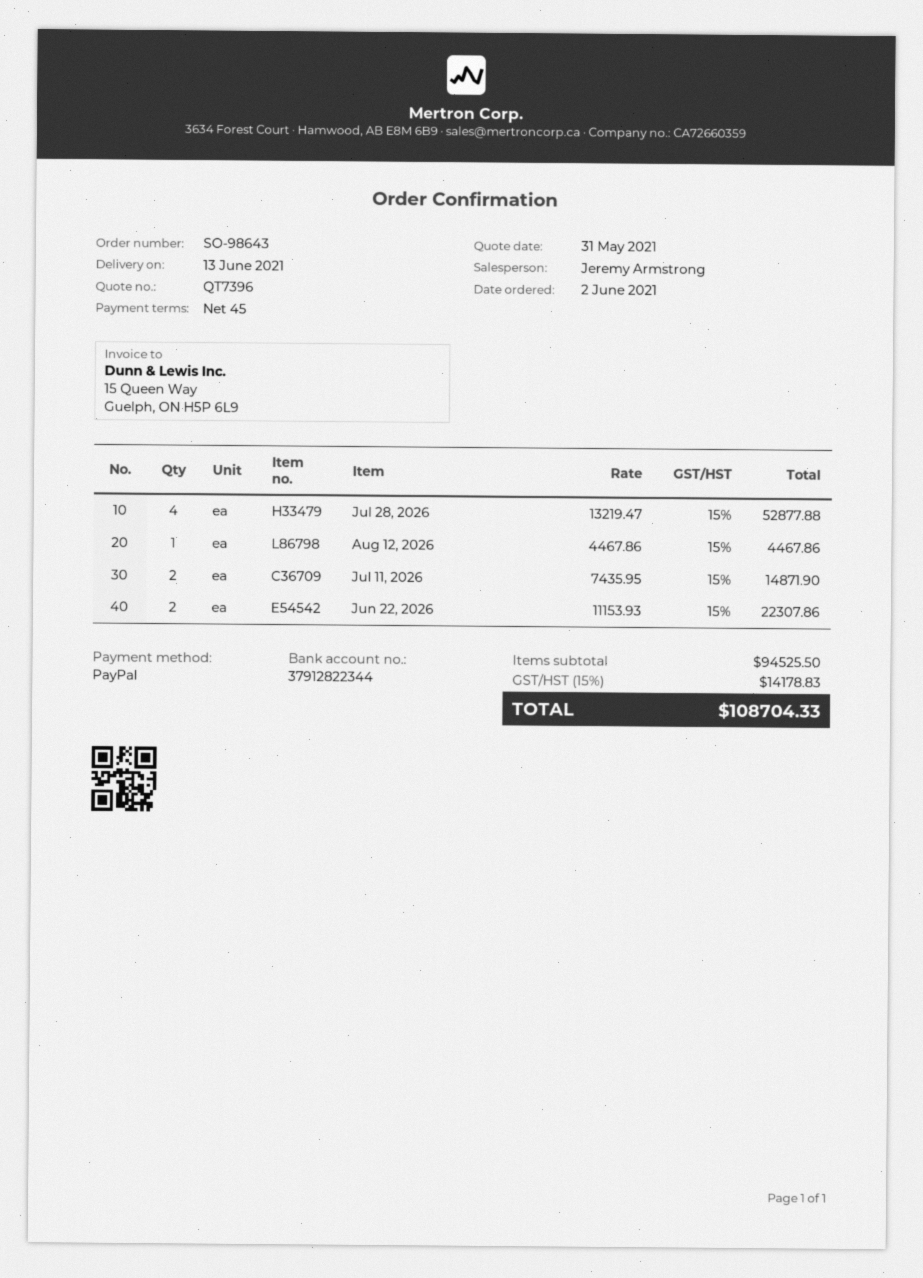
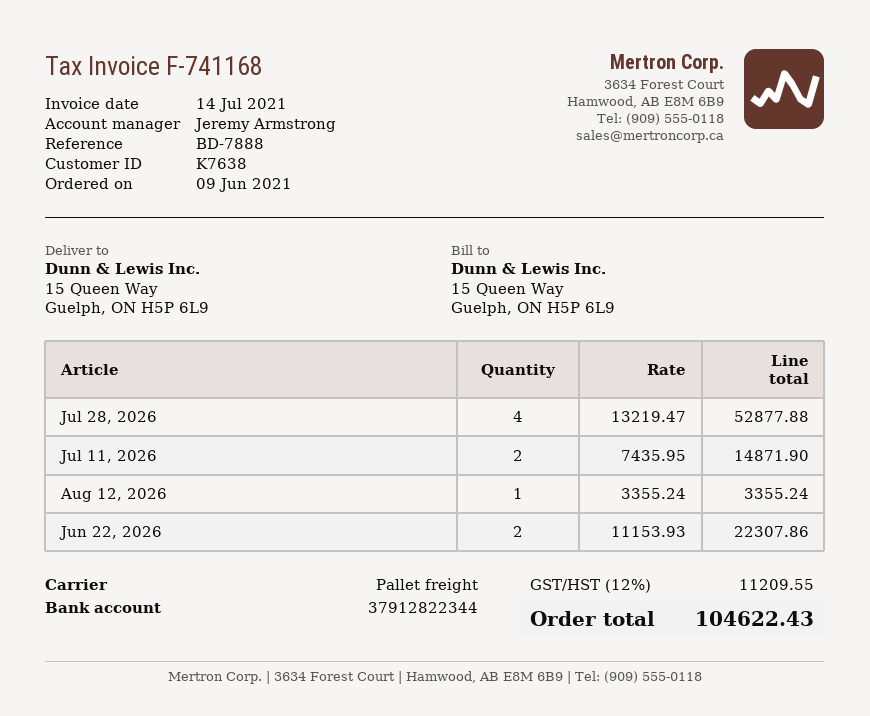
order date: 2021-06-02 -> 2021-06-09
Aug 12, 2026: 1 x 4467.86 = 4467.86 -> 1 x 3355.24 = 3355.24
tax: 15% = 14178.83 -> 12% = 11209.55
total: 108704.33 -> 104622.43

